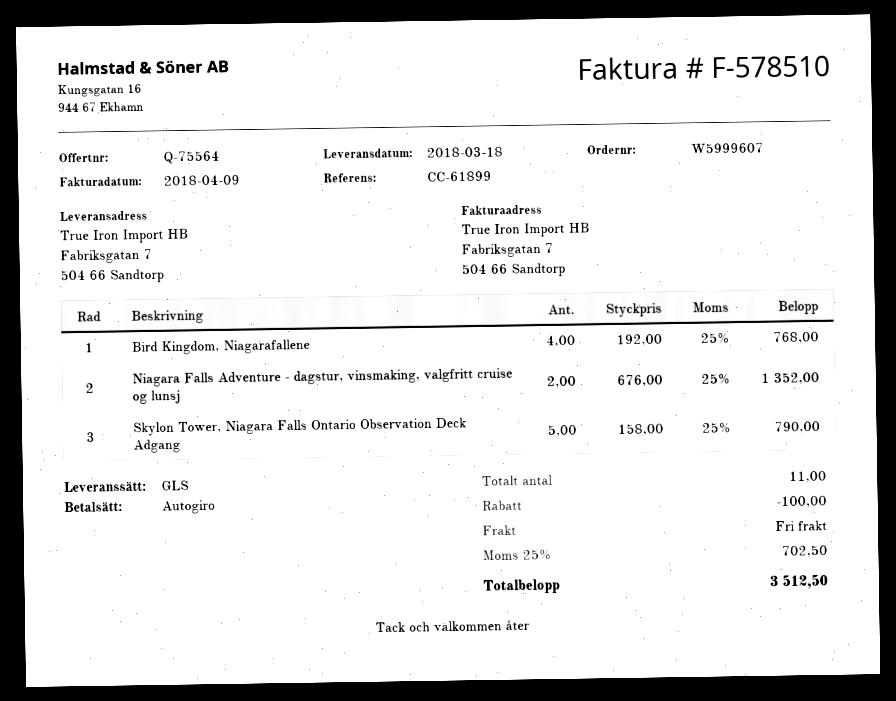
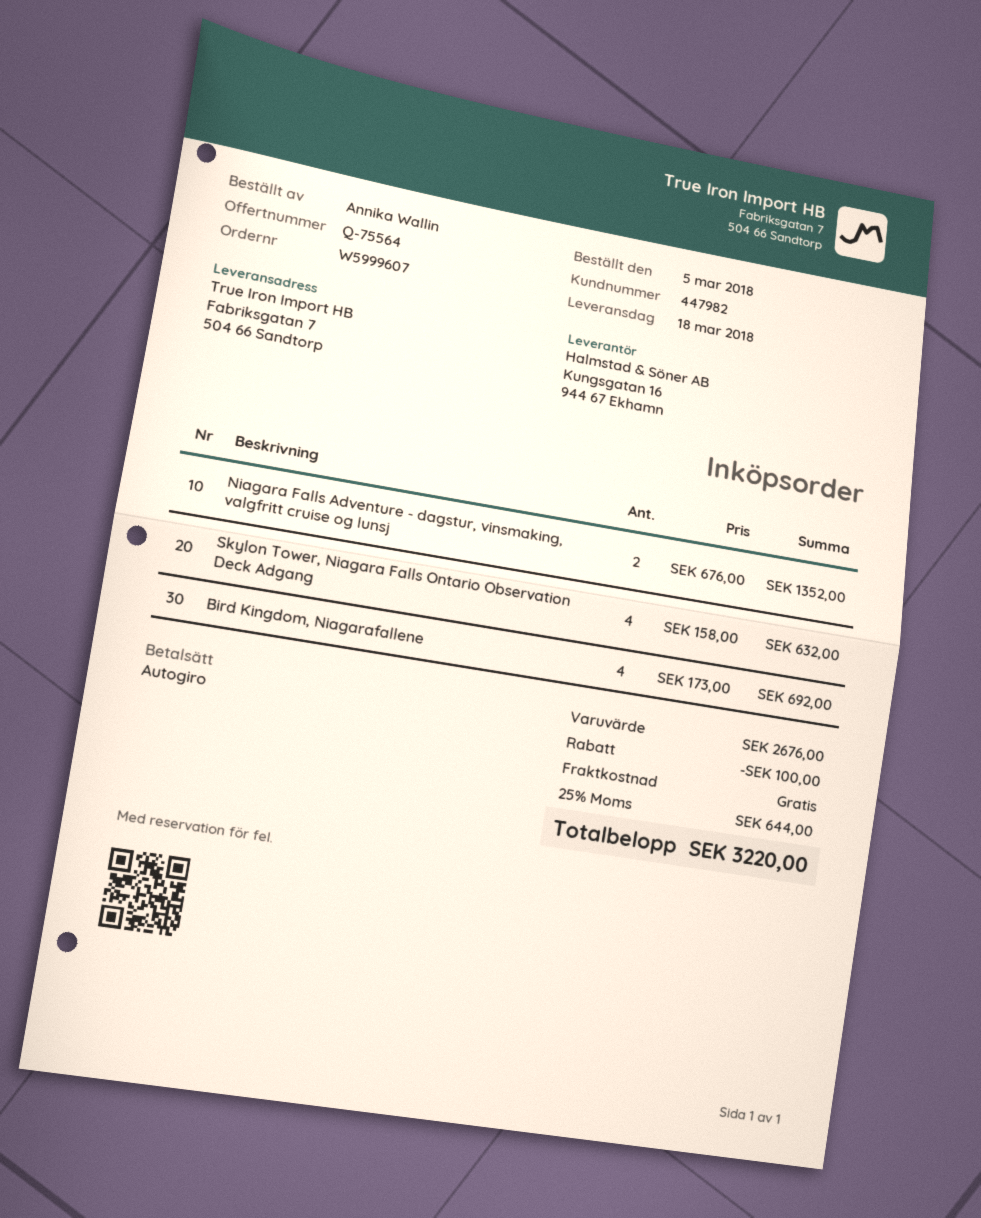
Bird Kingdom, Niagarafallene: 4 x 192.00 = 768.00 -> 4 x 173.00 = 692.00
Skylon Tower, Niagara Falls Ontario Observation Deck Adgang: 5 x 158.00 = 790.00 -> 4 x 158.00 = 632.00
tax: 25% = 702.50 -> 25% = 644.00
total: 3512.50 -> 3220.00

